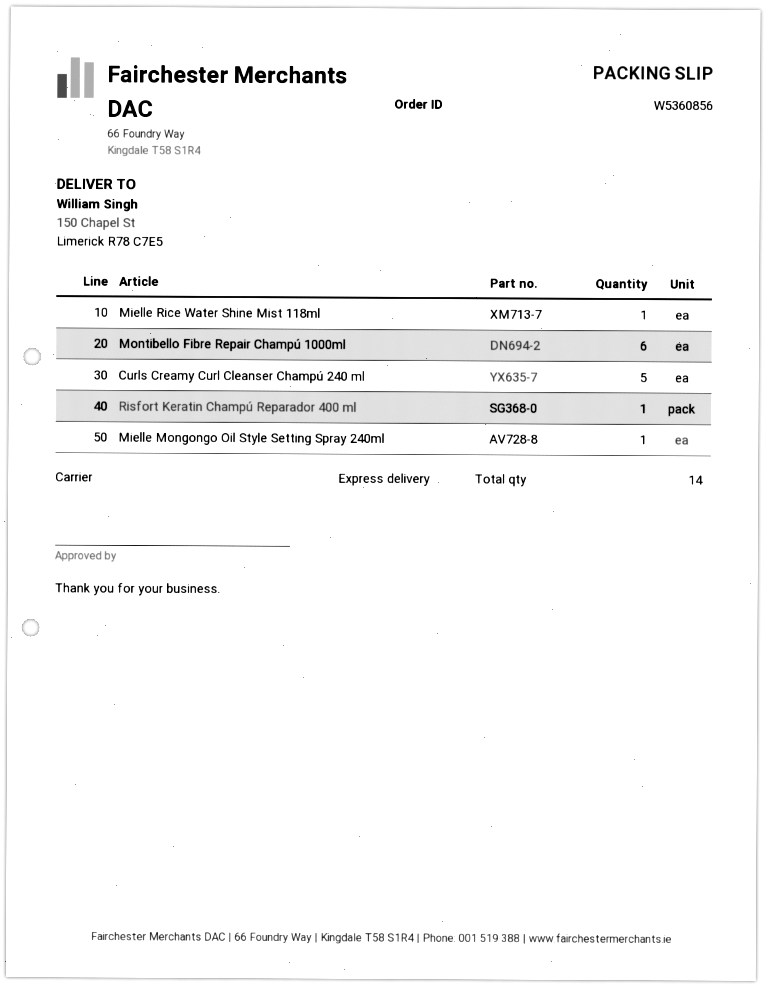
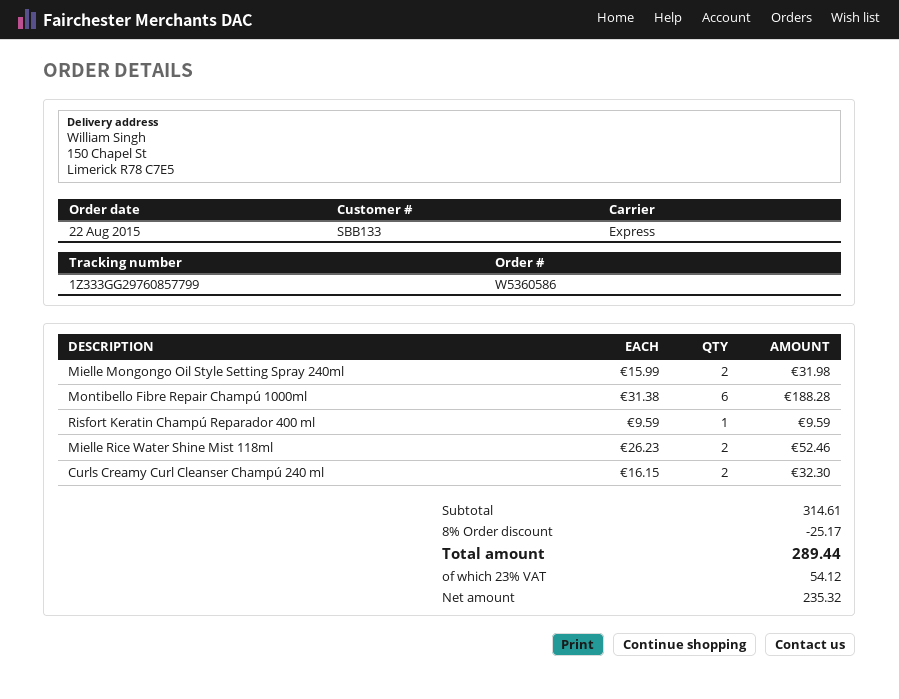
order number: W5360856 -> W5360586
Mielle Rice Water Shine Mist 118ml: 1 -> 2
Curls Creamy Curl Cleanser Champú 240 ml: 5 -> 2
Mielle Mongongo Oil Style Setting Spray 240ml: 1 -> 2

